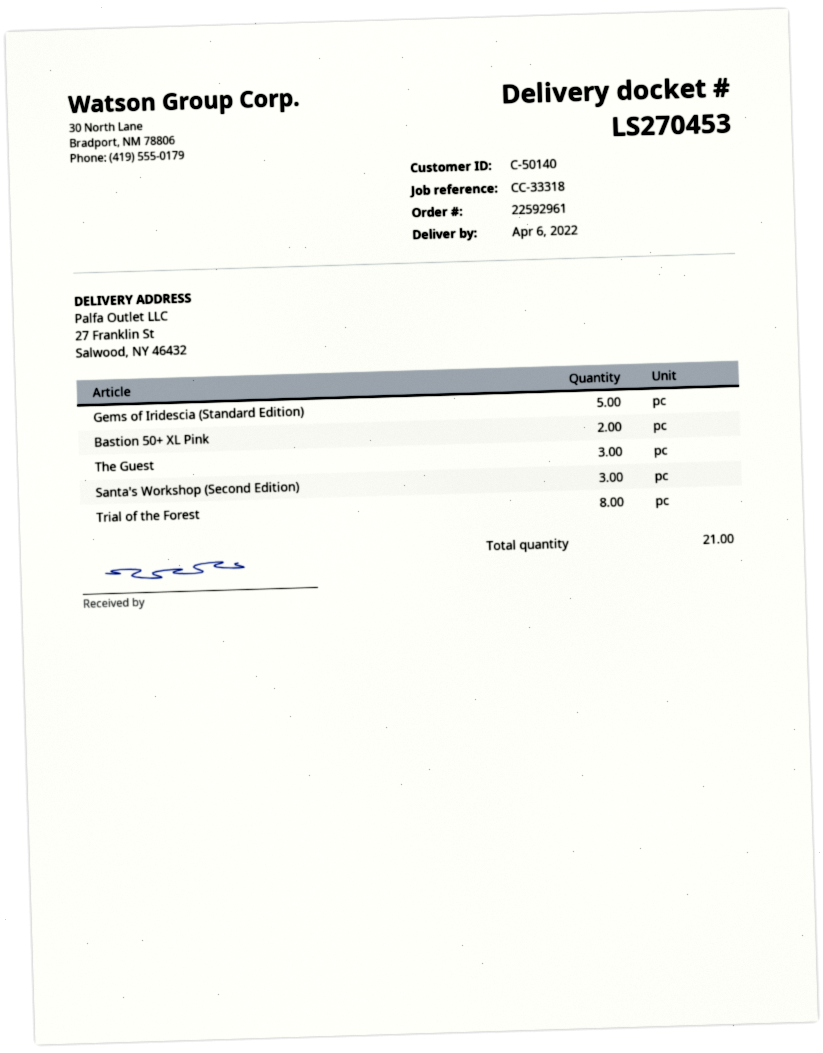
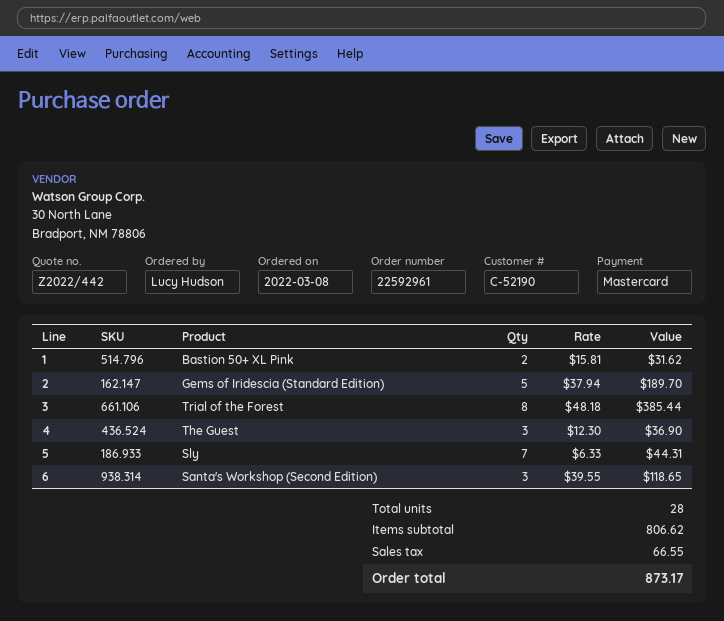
customer number: C-50140 -> C-52190
Sly: none -> 7
total quantity: 21 -> 28

